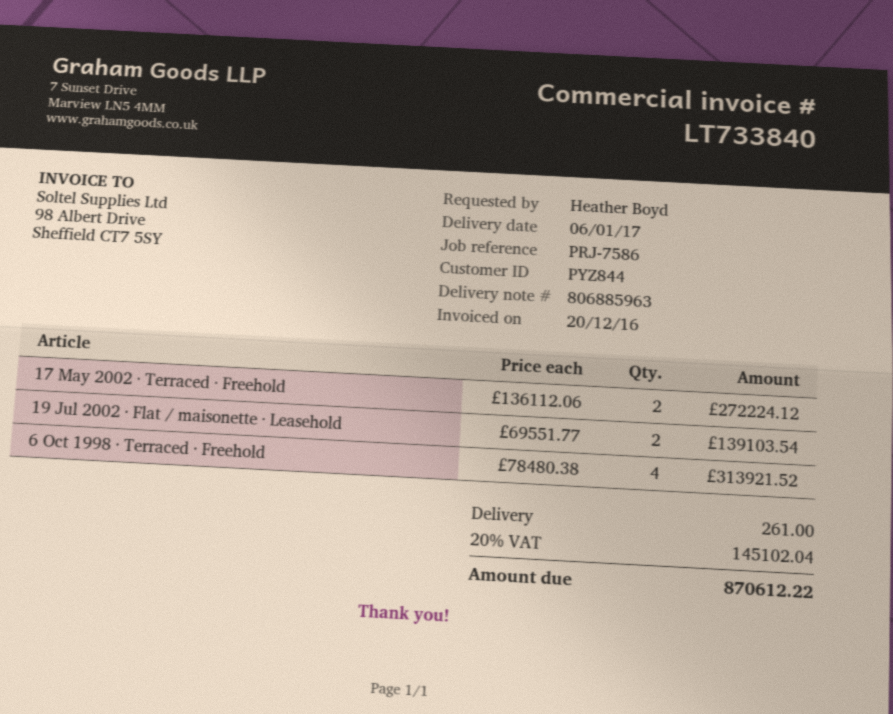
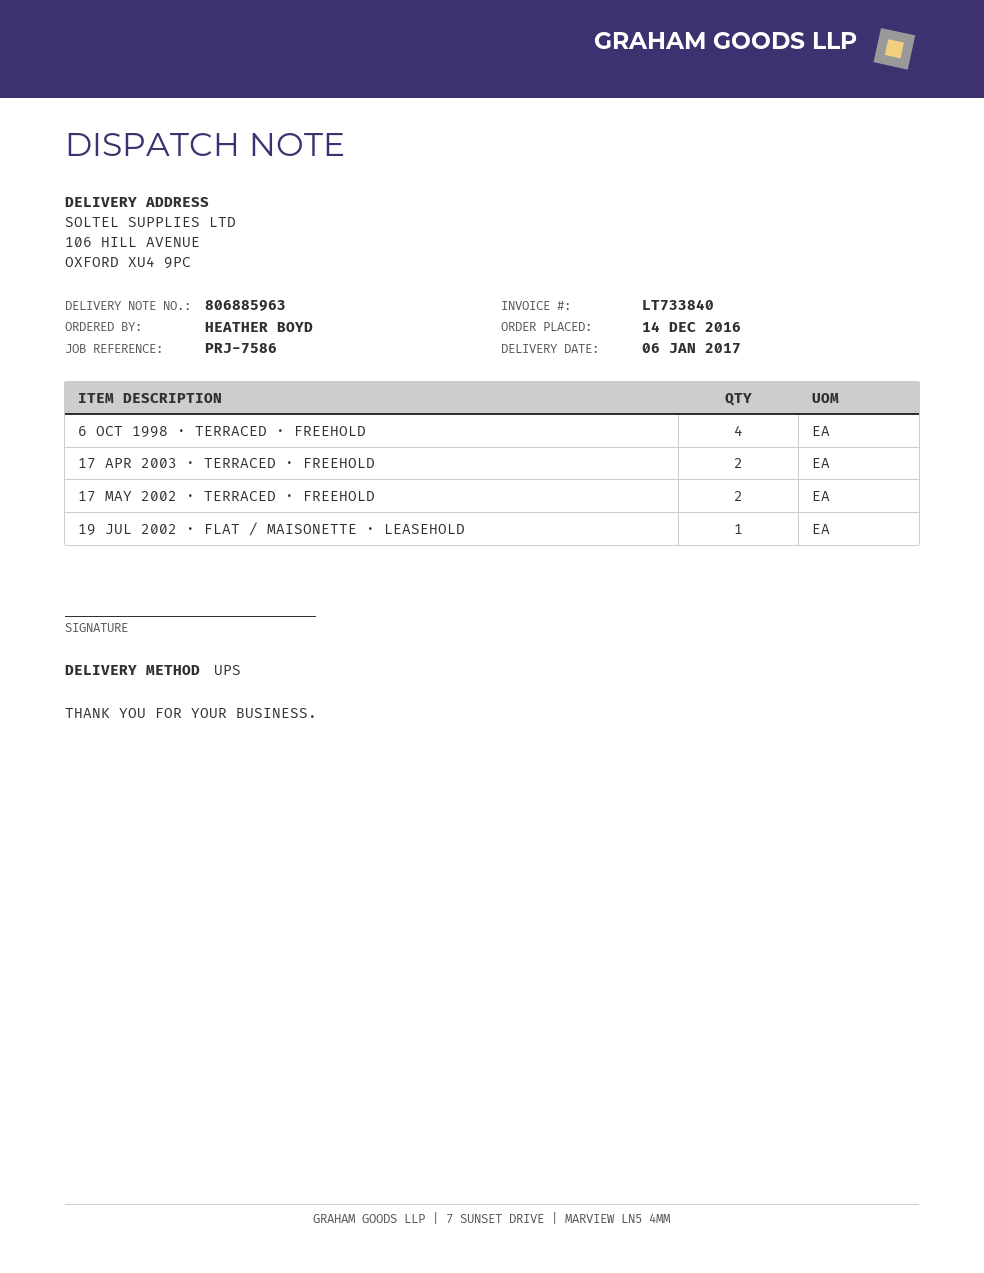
19 Jul 2002 · Flat / maisonette · Leasehold: 2 -> 1
17 APR 2003 · TERRACED · FREEHOLD: none -> 2

